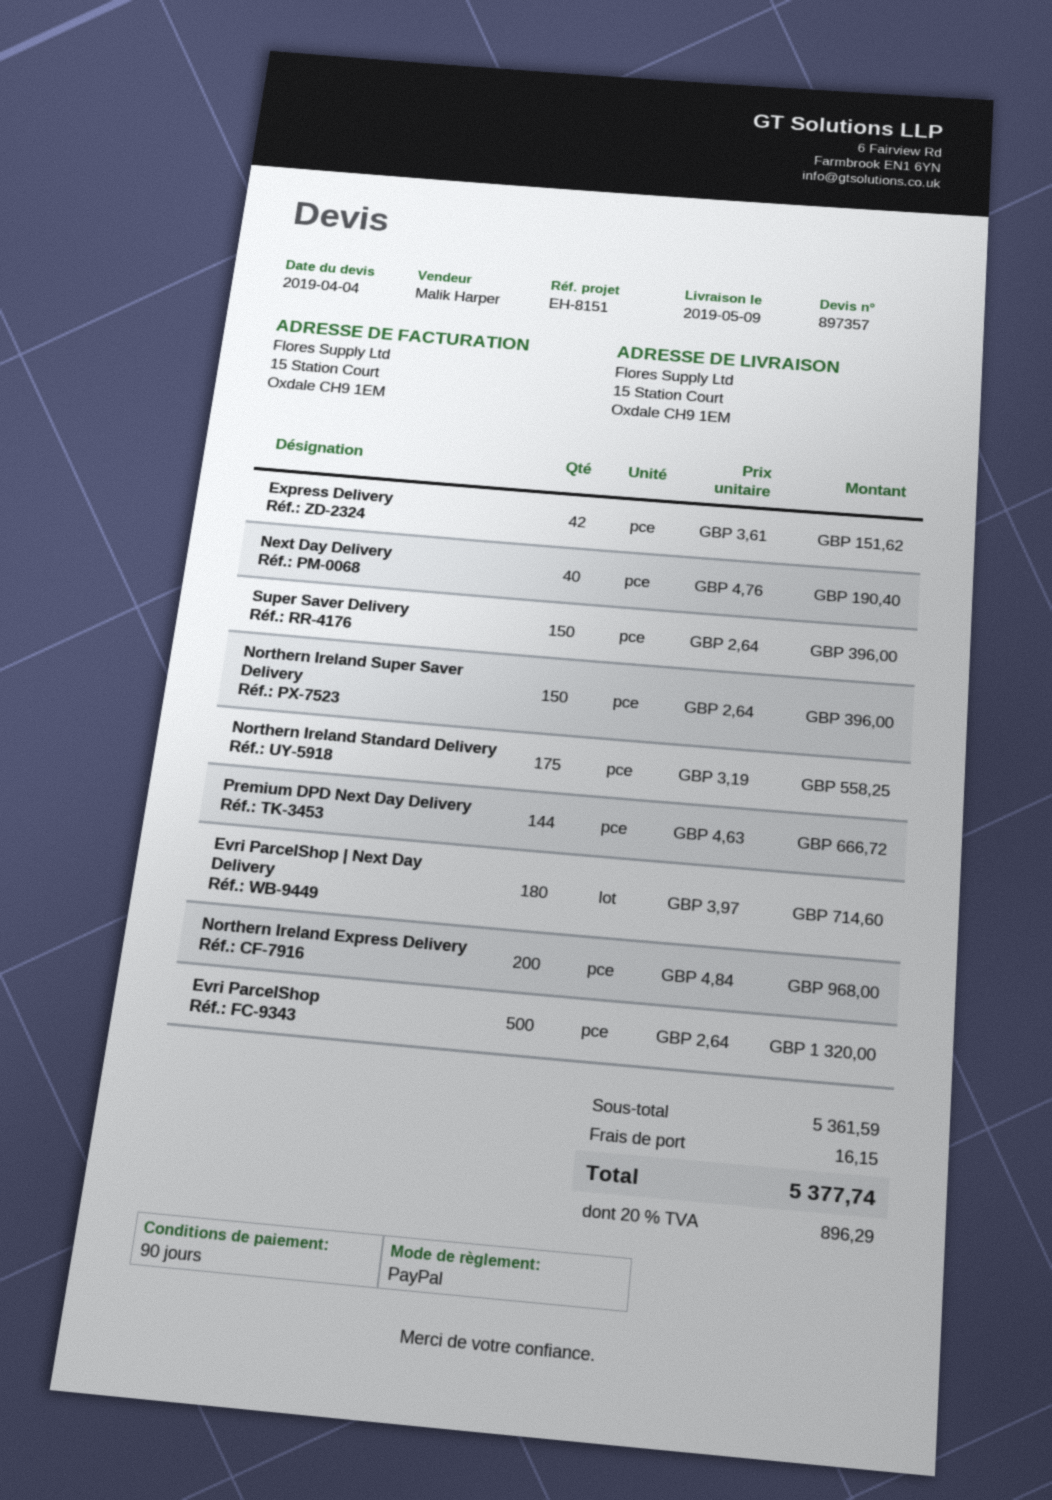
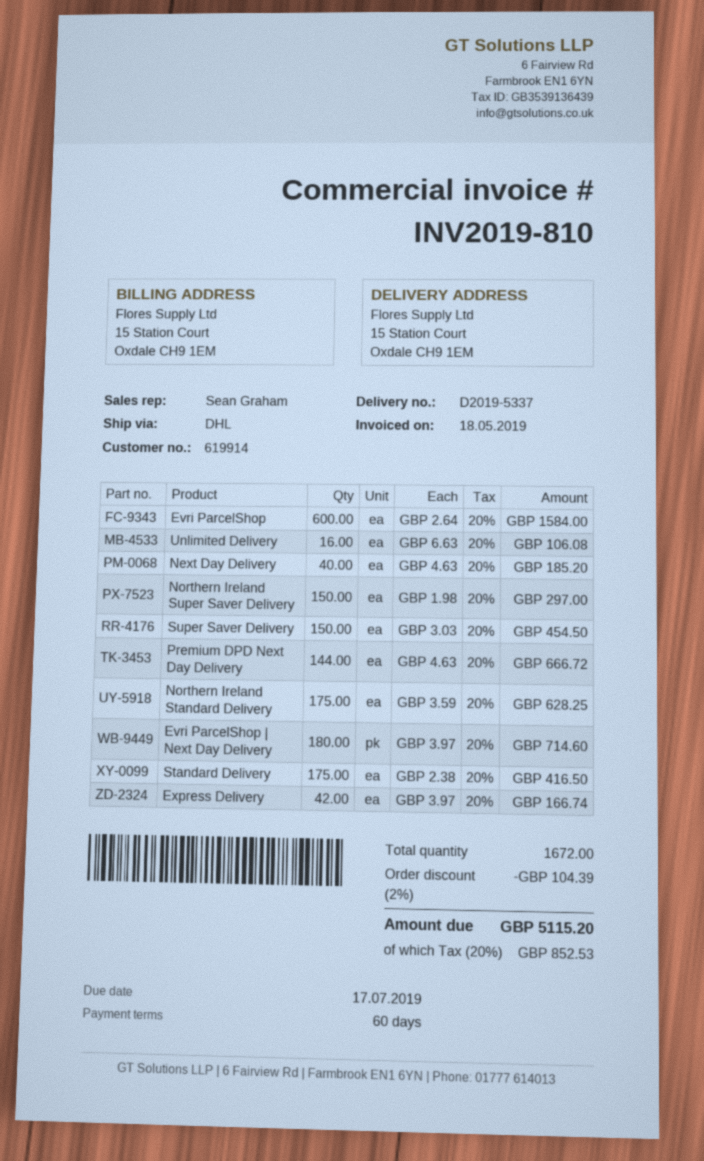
payment terms: 90 days -> 60 days
sales rep: Malik Harper -> Sean Graham
Express Delivery: 42 x 3.61 = 151.62 -> 42 x 3.97 = 166.74
Next Day Delivery: 40 x 4.76 = 190.40 -> 40 x 4.63 = 185.20
Super Saver Delivery: 150 x 2.64 = 396.00 -> 150 x 3.03 = 454.50
Northern Ireland Super Saver Delivery: 150 x 2.64 = 396.00 -> 150 x 1.98 = 297.00
Northern Ireland Standard Delivery: 175 x 3.19 = 558.25 -> 175 x 3.59 = 628.25
Northern Ireland Express Delivery: 200 x 4.84 = 968.00 -> none
Evri ParcelShop: 500 x 2.64 = 1320.00 -> 600 x 2.64 = 1584.00
Unlimited Delivery: none -> 16 x 6.63 = 106.08
Standard Delivery: none -> 175 x 2.38 = 416.50
discount: none -> 2% = 104.39
shipping: 16.15 -> none
tax: 20% = 896.29 -> 20% = 852.53
total: 5377.74 -> 5115.20

